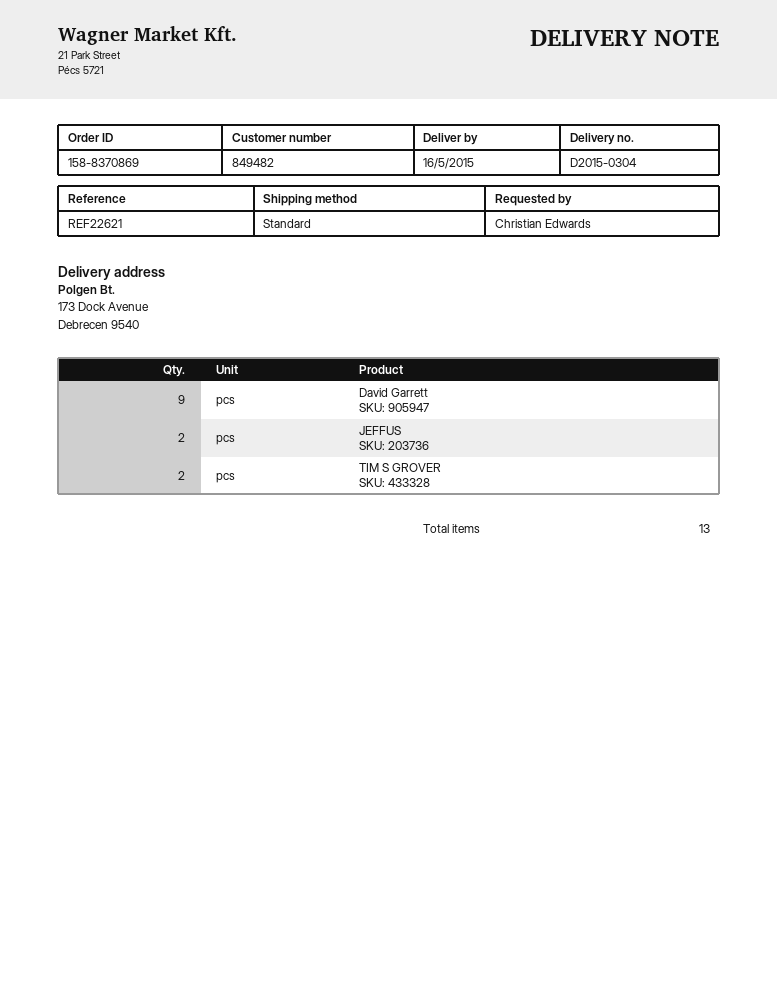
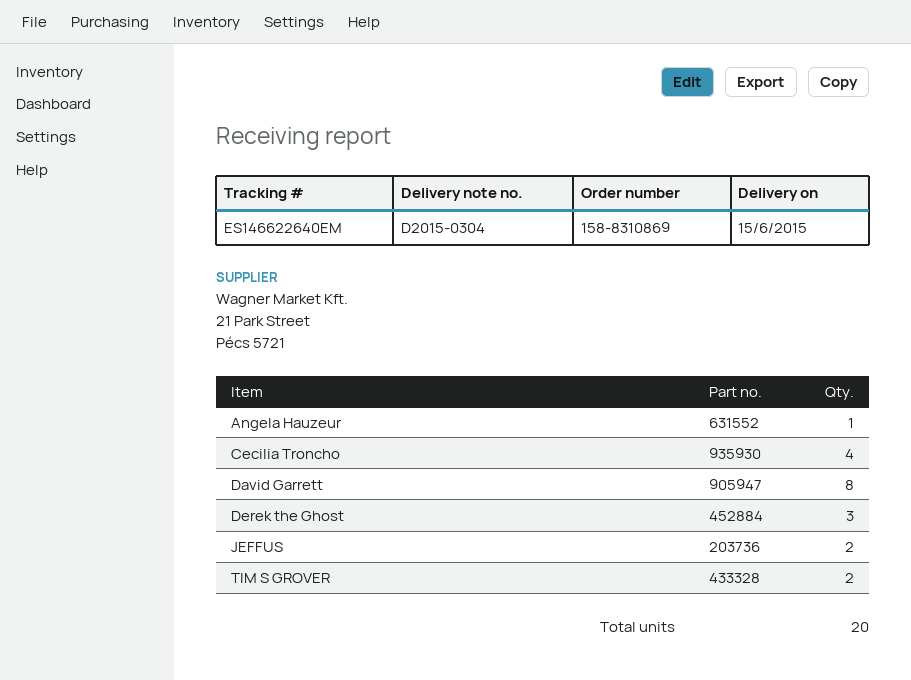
order number: 158-8370869 -> 158-8310869
delivery date: 2015-05-16 -> 2015-06-15
David Garrett: 9 -> 8
Angela Hauzeur: none -> 1
Cecilia Troncho: none -> 4
Derek the Ghost: none -> 3
total quantity: 13 -> 20

